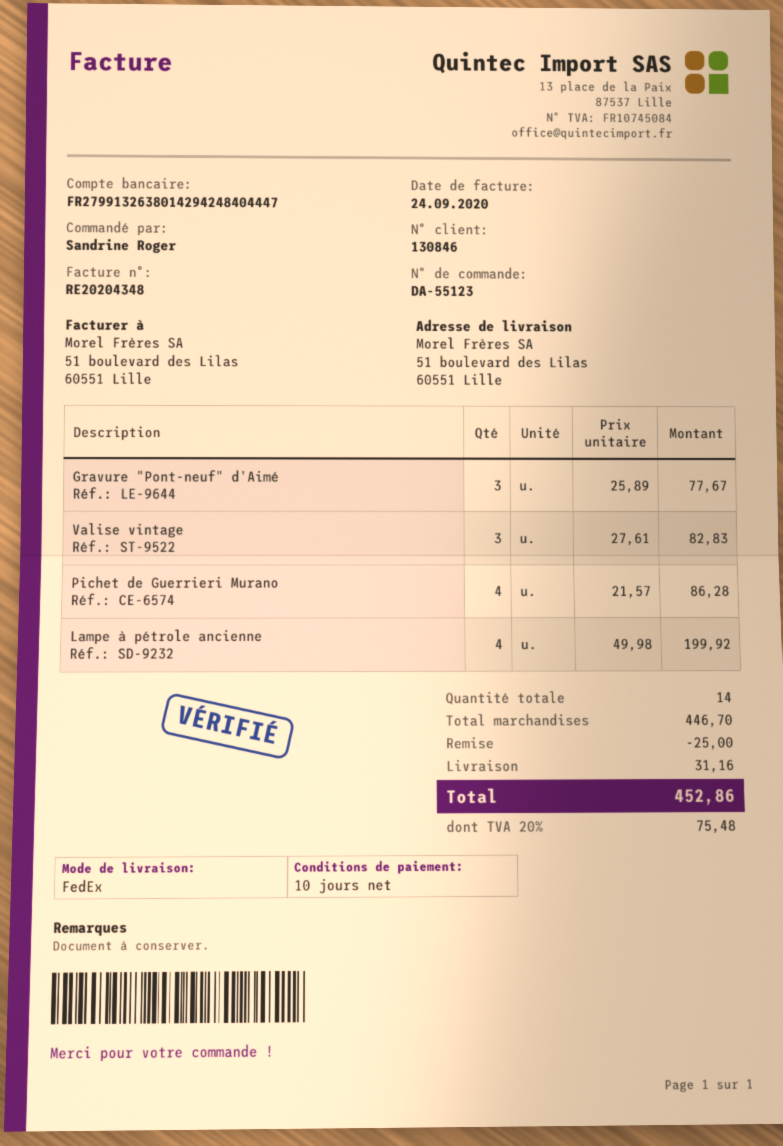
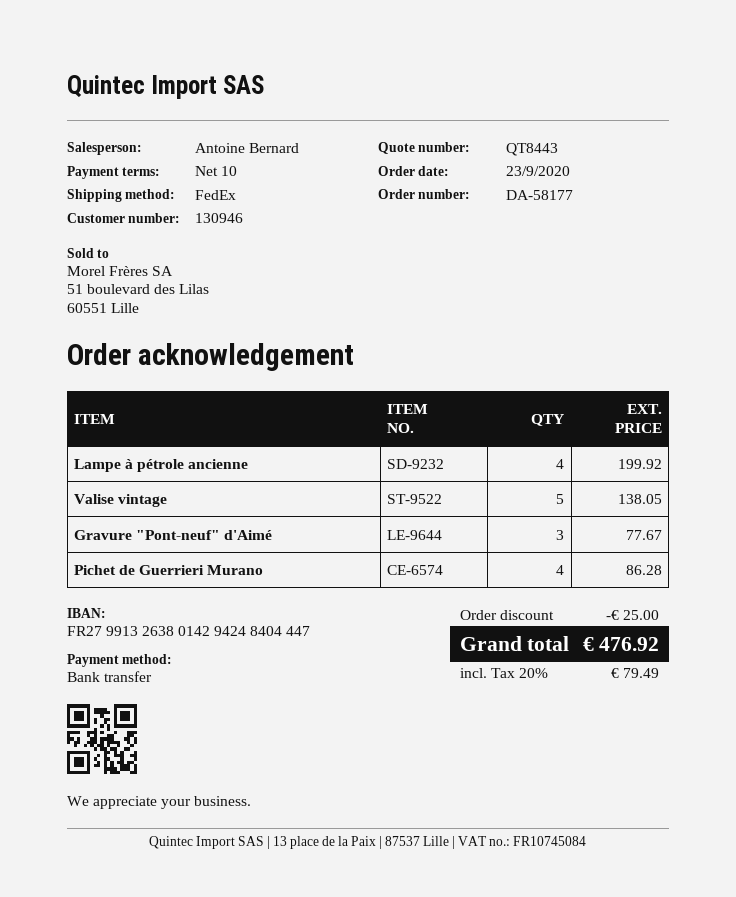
order number: DA-55123 -> DA-58177
customer number: 130846 -> 130946
Valise vintage: 3 for 82.83 -> 5 for 138.05
shipping: 31.16 -> none
tax: 20% = 75.48 -> 20% = 79.49
total: 452.86 -> 476.92

